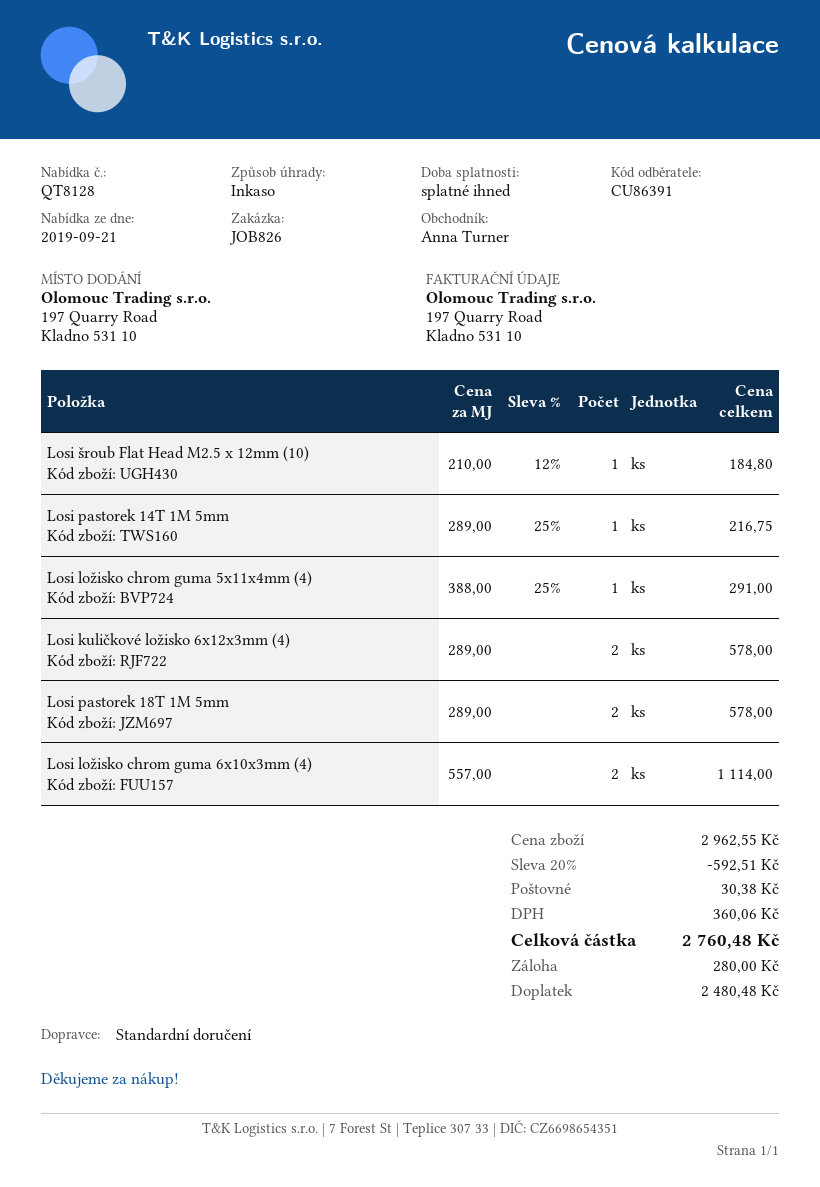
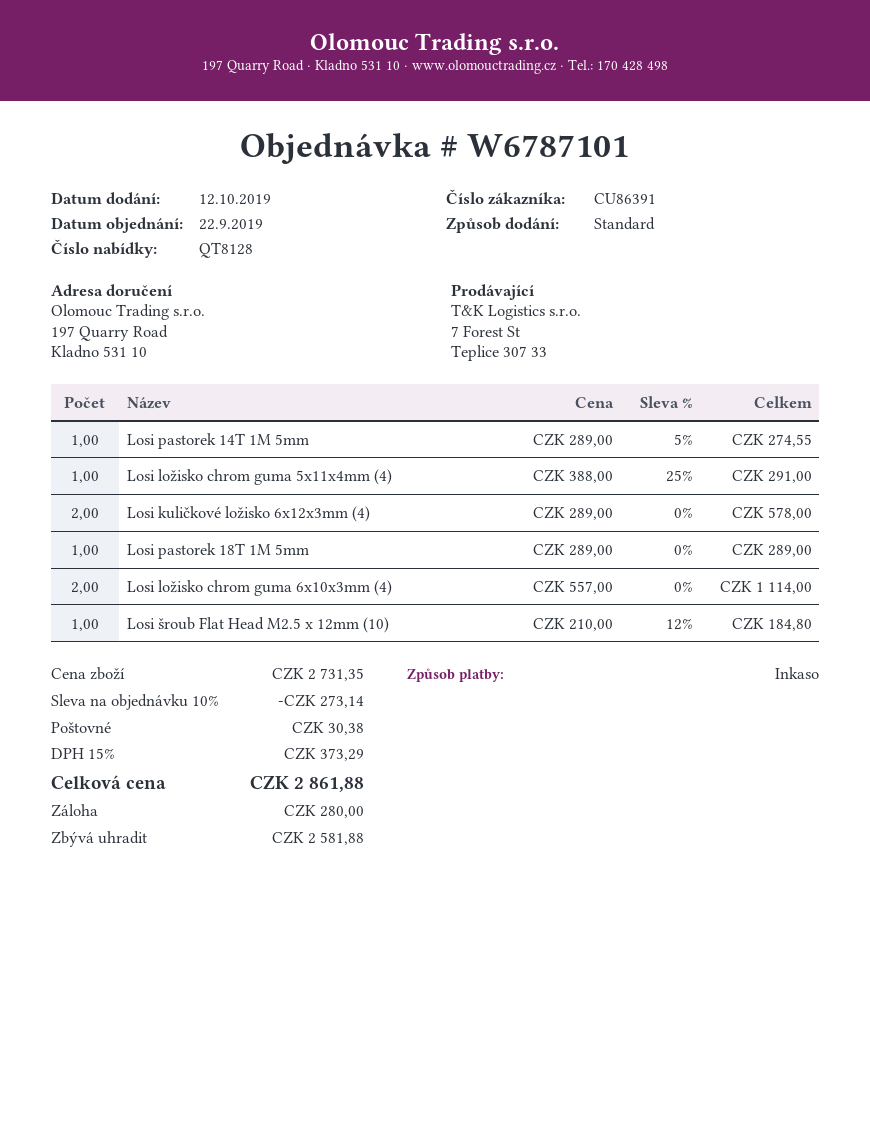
Losi pastorek 14T 1M 5mm: 1 x 289.00 - 25% = 216.75 -> 1 x 289.00 - 5% = 274.55
Losi pastorek 18T 1M 5mm: 2 x 289.00 = 578.00 -> 1 x 289.00 = 289.00
subtotal: 2962.55 -> 2731.35
discount: 20% = 592.51 -> 10% = 273.14
tax: 360.06 -> 373.29
total: 2760.48 -> 2861.88
balance: 2480.48 -> 2581.88

